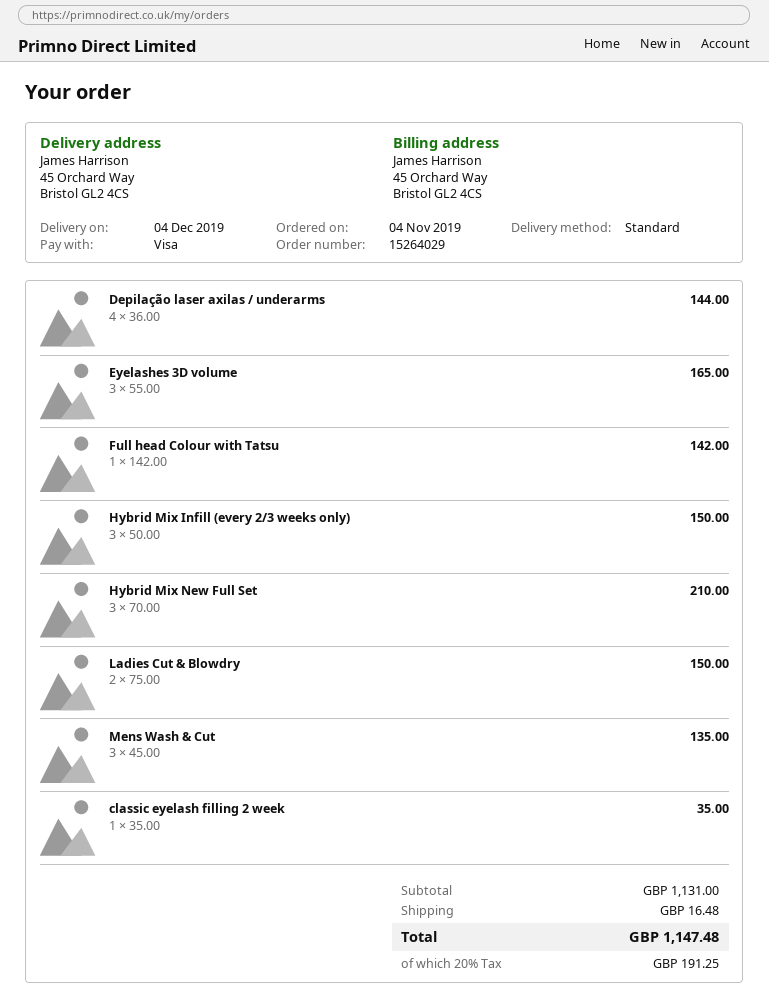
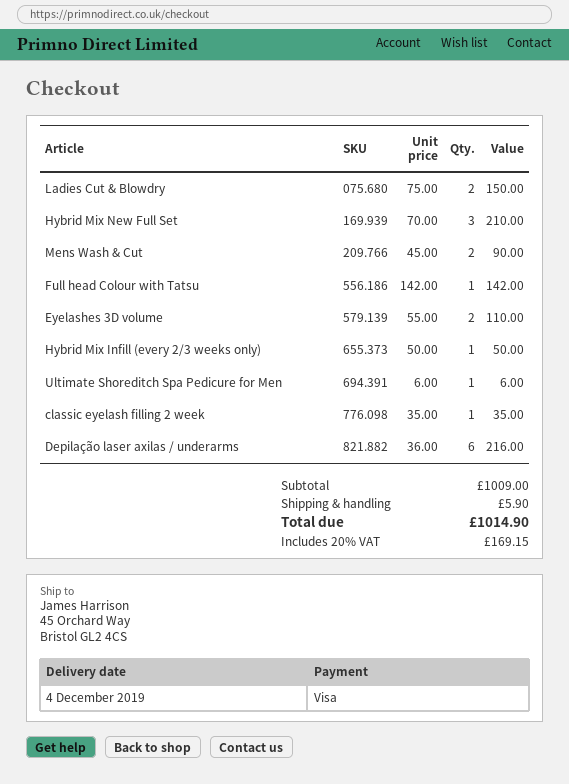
Depilação laser axilas / underarms: 4 x 36.00 = 144.00 -> 6 x 36.00 = 216.00
Eyelashes 3D volume: 3 x 55.00 = 165.00 -> 2 x 55.00 = 110.00
Hybrid Mix Infill (every 2/3 weeks only): 3 x 50.00 = 150.00 -> 1 x 50.00 = 50.00
Mens Wash & Cut: 3 x 45.00 = 135.00 -> 2 x 45.00 = 90.00
Ultimate Shoreditch Spa Pedicure for Men: none -> 1 x 6.00 = 6.00
subtotal: 1131.00 -> 1009.00
shipping: 16.48 -> 5.90
tax: 20% = 191.25 -> 20% = 169.15
total: 1147.48 -> 1014.90

